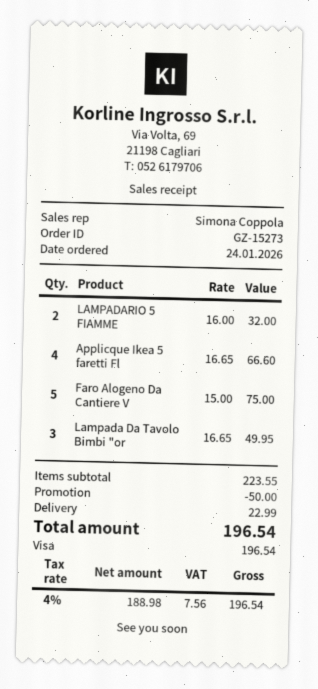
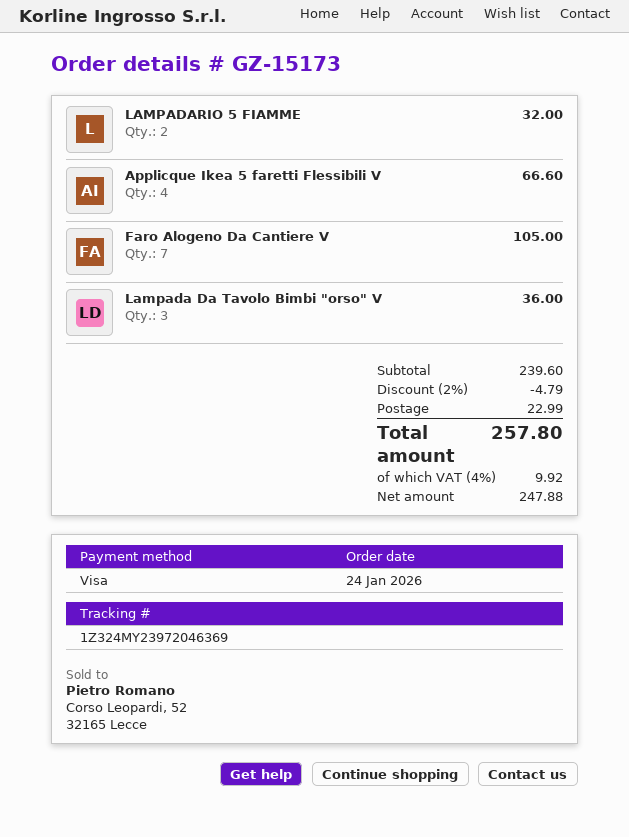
order number: GZ-15273 -> GZ-15173
Faro Alogeno Da Cantiere V: 5 for 75.00 -> 7 for 105.00
Lampada Da Tavolo Bimbi "or: 3 for 49.95 -> 3 for 36.00
subtotal: 223.55 -> 239.60
discount: 50.00 -> 4.79
net: 188.98 -> 247.88
tax: 4% = 7.56 -> 4% = 9.92
total: 196.54 -> 257.80

